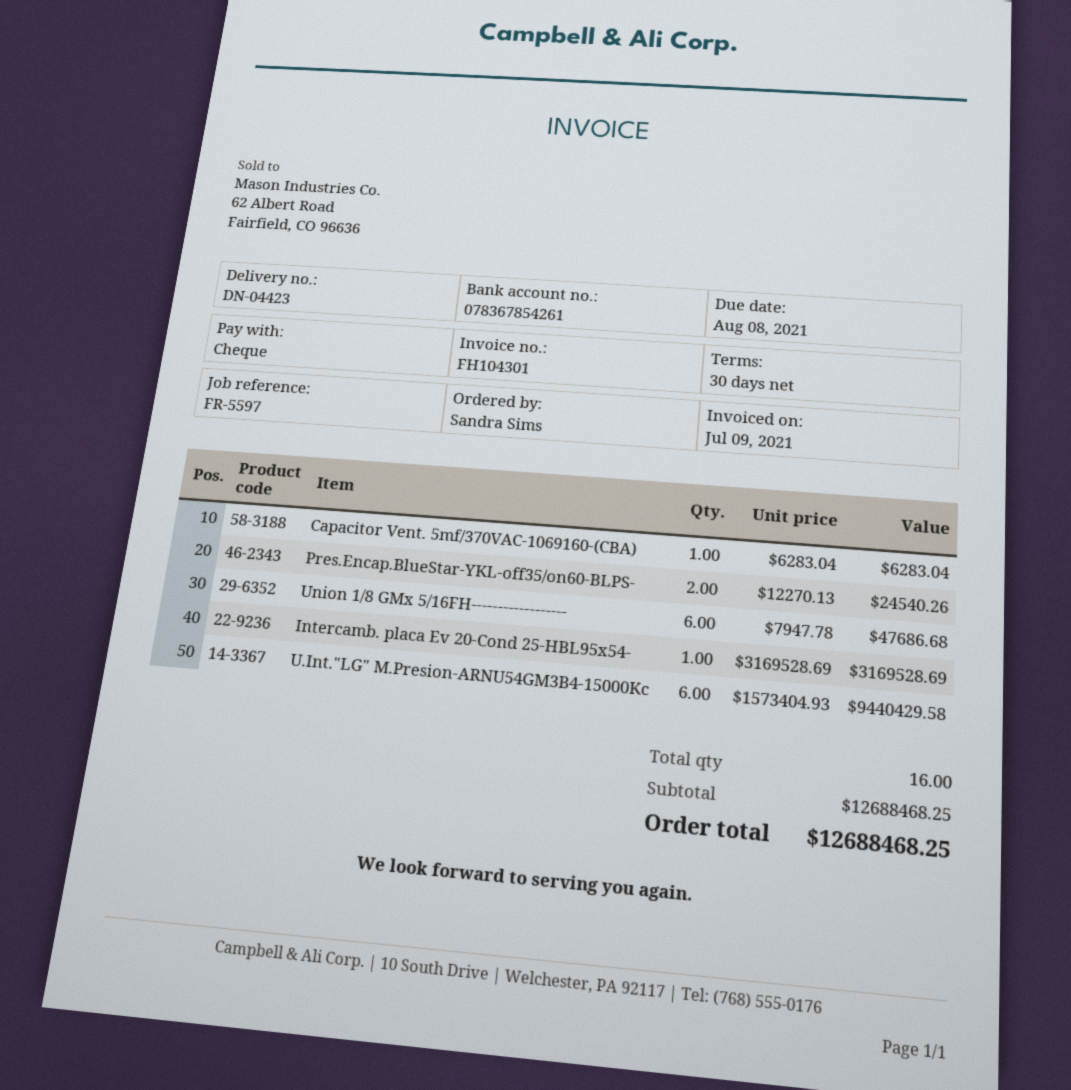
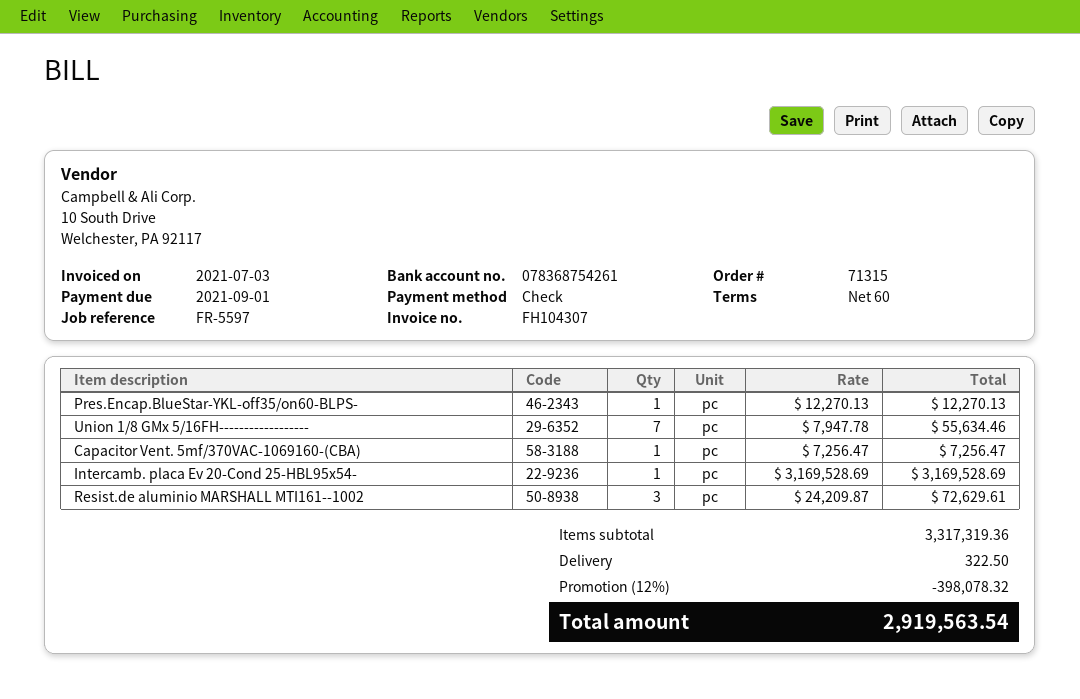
invoice number: FH104301 -> FH104307
invoice date: 2021-07-09 -> 2021-07-03
payment terms: 30 days -> 60 days
due date: 2021-08-08 -> 2021-09-01
bank account: 078367854261 -> 078368754261
Capacitor Vent. 5mf/370VAC-1069160-(CBA): 1 x 6283.04 = 6283.04 -> 1 x 7256.47 = 7256.47
Pres.Encap.BlueStar-YKL-off35/on60-BLPS-: 2 x 12270.13 = 24540.26 -> 1 x 12270.13 = 12270.13
Union 1/8 GMx 5/16FH------------------: 6 x 7947.78 = 47686.68 -> 7 x 7947.78 = 55634.46
U.Int."LG" M.Presion-ARNU54GM3B4-15000Kc: 6 x 1573404.93 = 9440429.58 -> none
Resist.de aluminio MARSHALL MTI161--1002: none -> 3 x 24209.87 = 72629.61
subtotal: 12688468.25 -> 3317319.36
discount: none -> 12% = 398078.32
shipping: none -> 322.50
total: 12688468.25 -> 2919563.54

